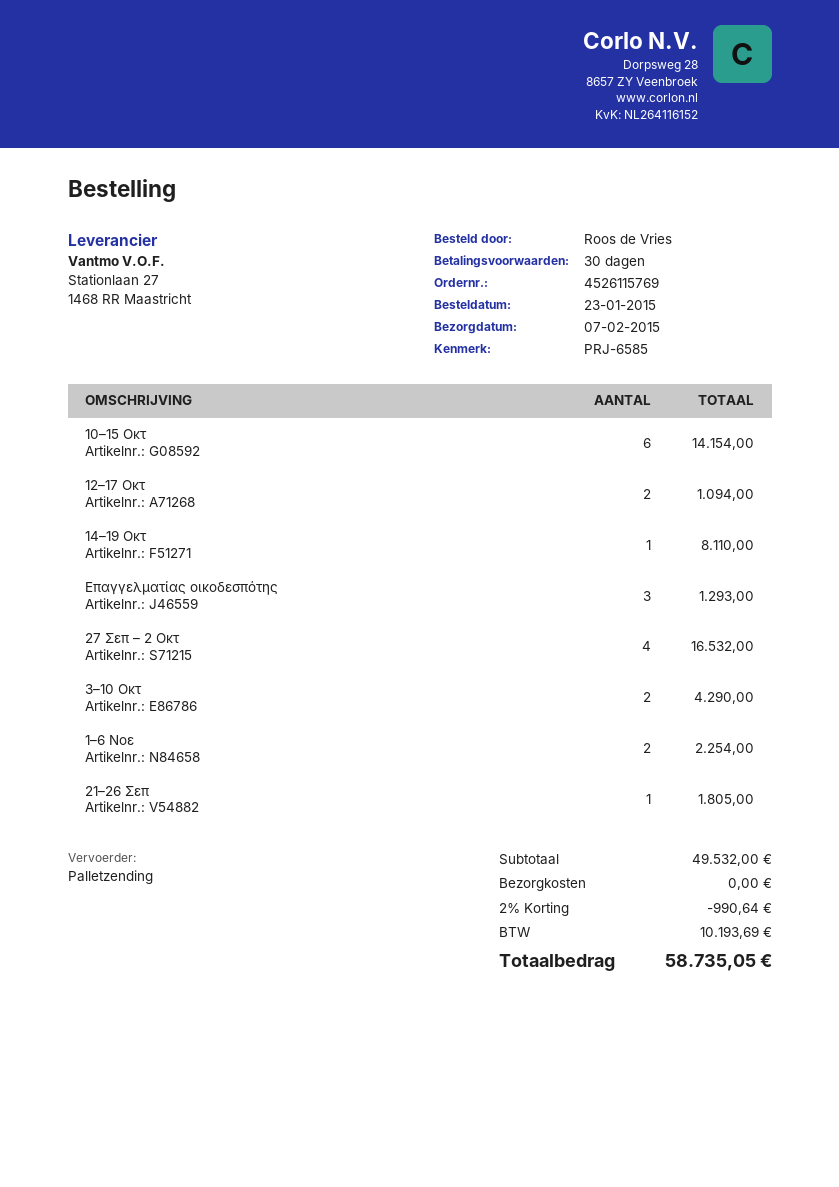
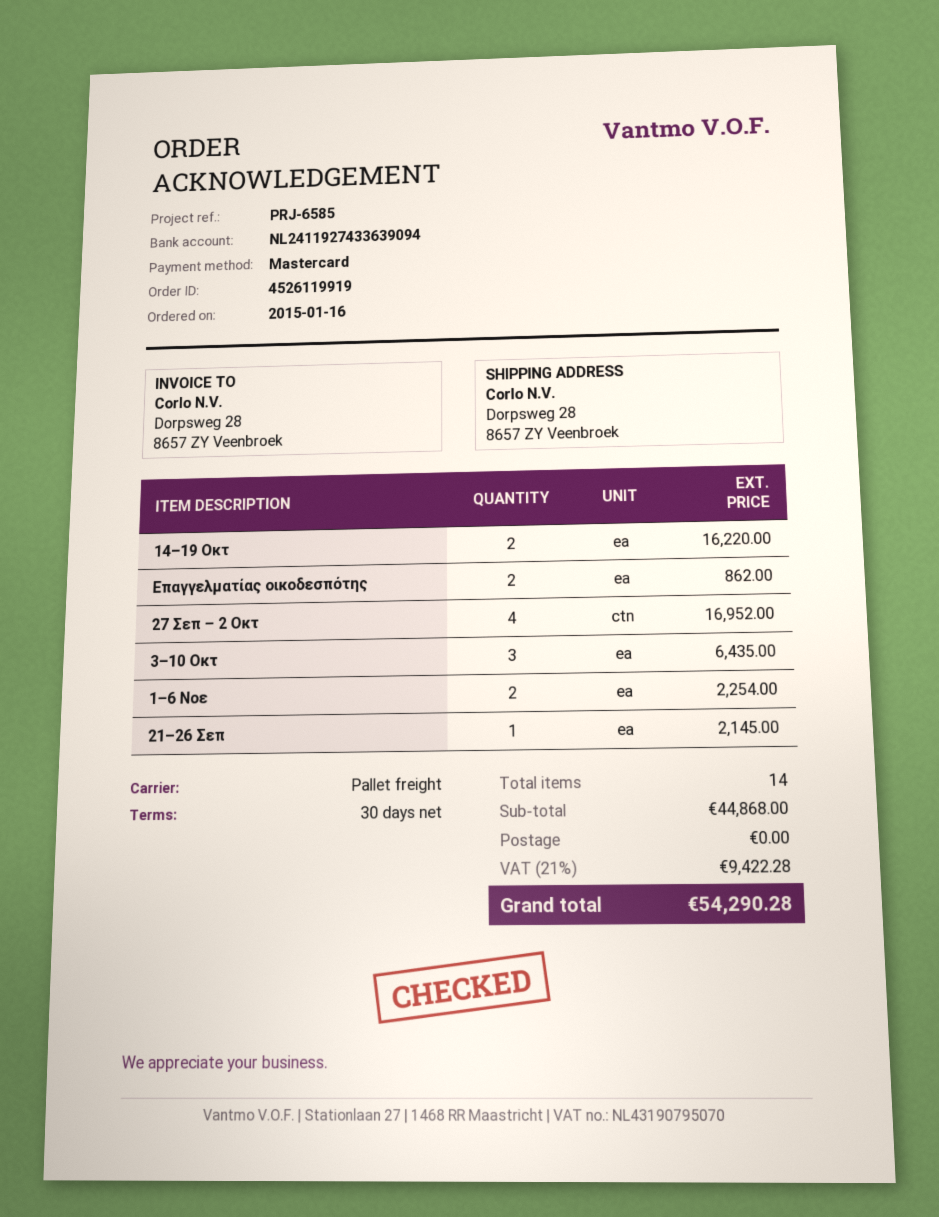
order number: 4526115769 -> 4526119919
order date: 2015-01-23 -> 2015-01-16
10–15 Οκτ: 6 for 14154.00 -> none
12–17 Οκτ: 2 for 1094.00 -> none
14–19 Οκτ: 1 for 8110.00 -> 2 for 16220.00
Επαγγελματίας οικοδεσπότης: 3 for 1293.00 -> 2 for 862.00
27 Σεπ – 2 Οκτ: 4 for 16532.00 -> 4 for 16952.00
3–10 Οκτ: 2 for 4290.00 -> 3 for 6435.00
21–26 Σεπ: 1 for 1805.00 -> 1 for 2145.00
subtotal: 49532.00 -> 44868.00
discount: 2% = 990.64 -> none
tax: 10193.69 -> 9422.28
total: 58735.05 -> 54290.28

